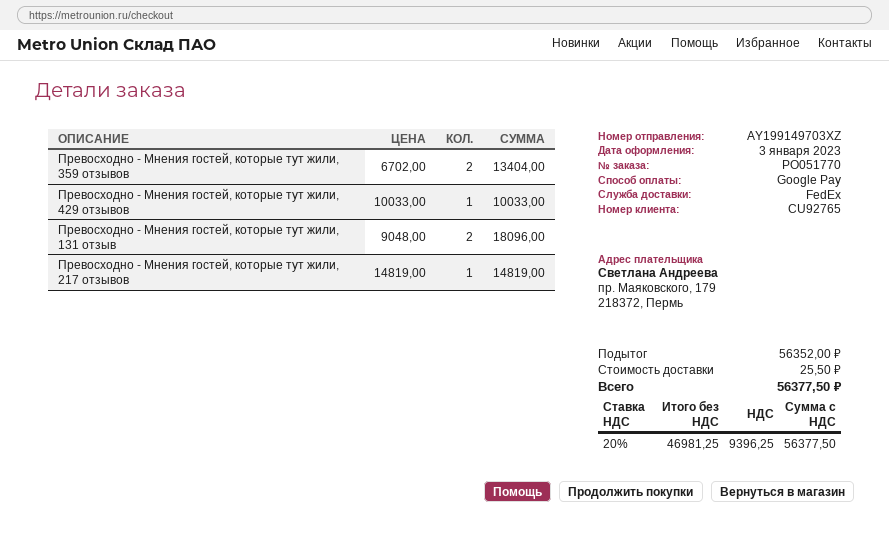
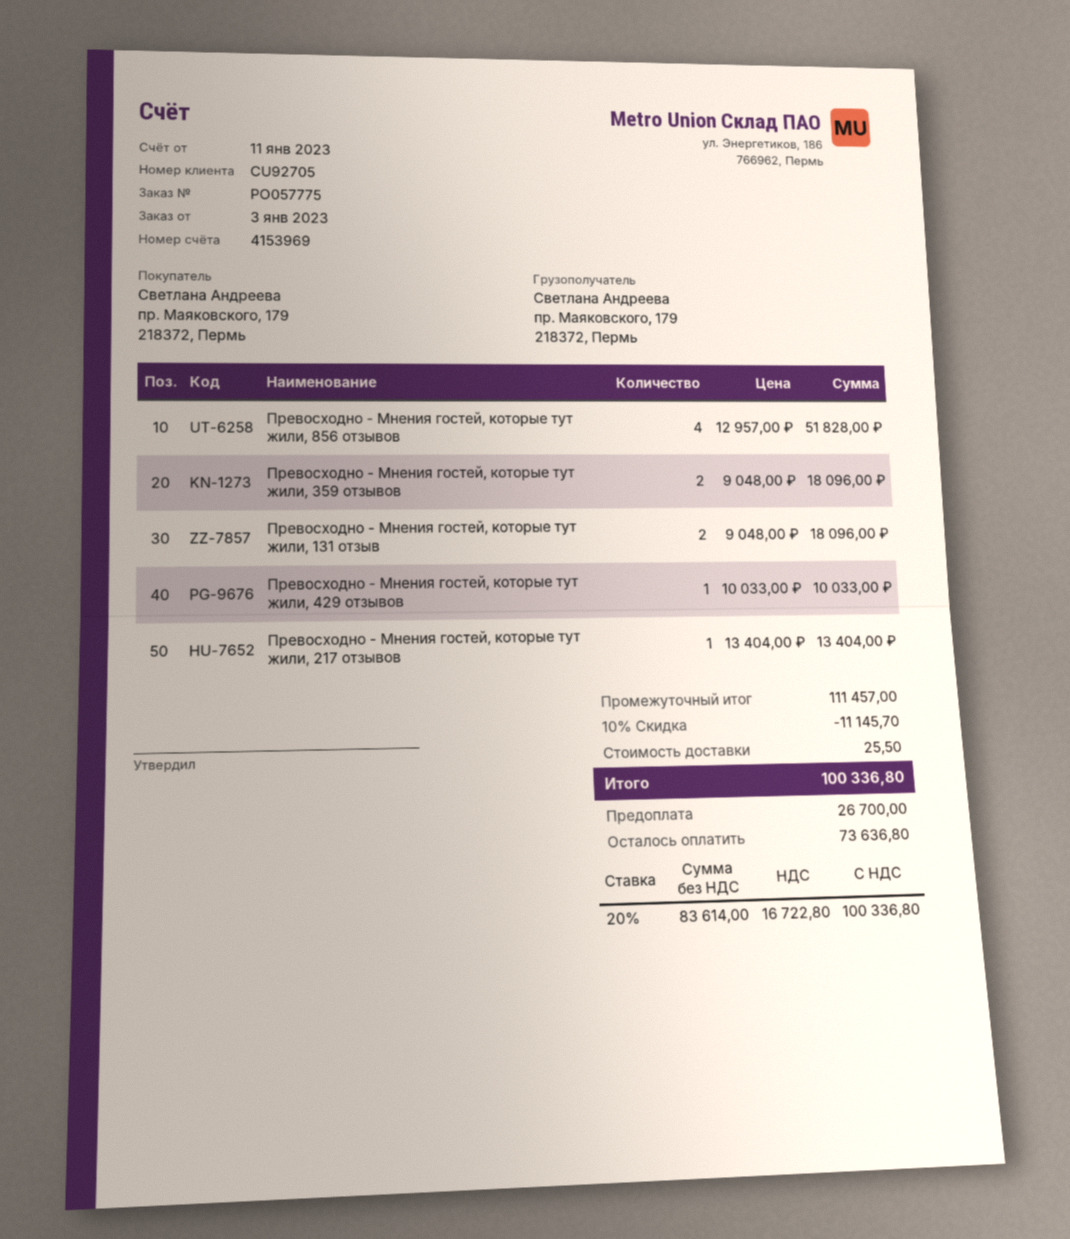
order number: PO051770 -> PO057775
customer number: CU92765 -> CU92705
Превосходно - Мнения гостей, которые тут жили, 359 отзывов: 2 x 6702.00 = 13404.00 -> 2 x 9048.00 = 18096.00
Превосходно - Мнения гостей, которые тут жили, 217 отзывов: 1 x 14819.00 = 14819.00 -> 1 x 13404.00 = 13404.00
Превосходно - Мнения гостей, которые тут жили, 856 отзывов: none -> 4 x 12957.00 = 51828.00
subtotal: 56352.00 -> 111457.00
discount: none -> 10% = 11145.70
net: 46981.25 -> 83614.00
tax: 20% = 9396.25 -> 20% = 16722.80
total: 56377.50 -> 100336.80

